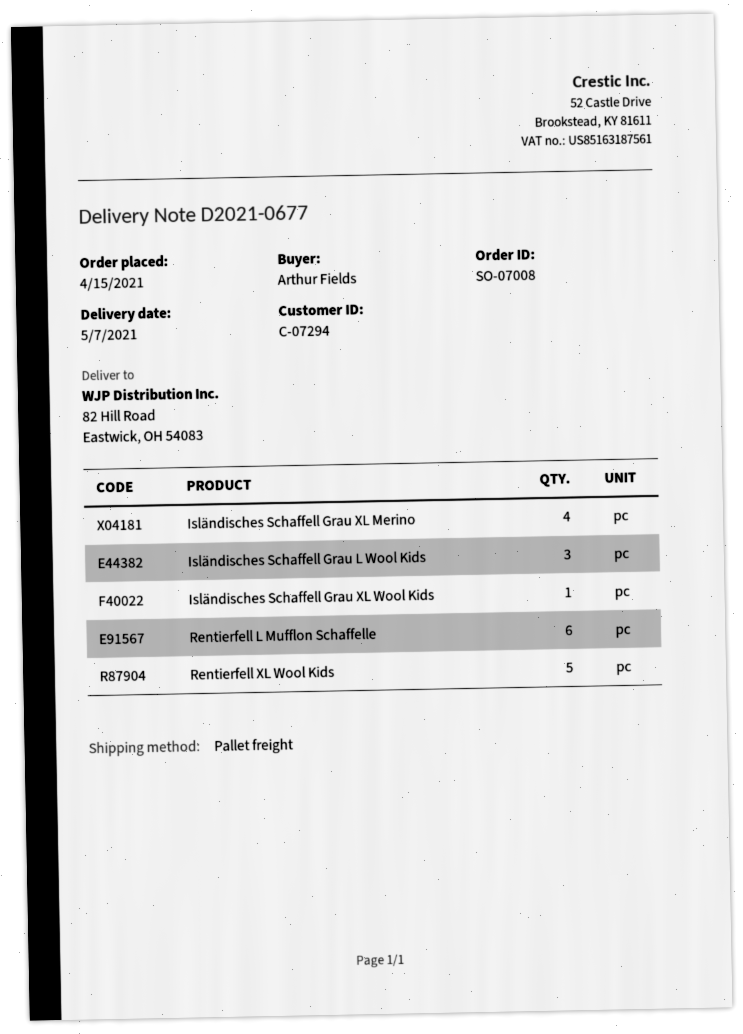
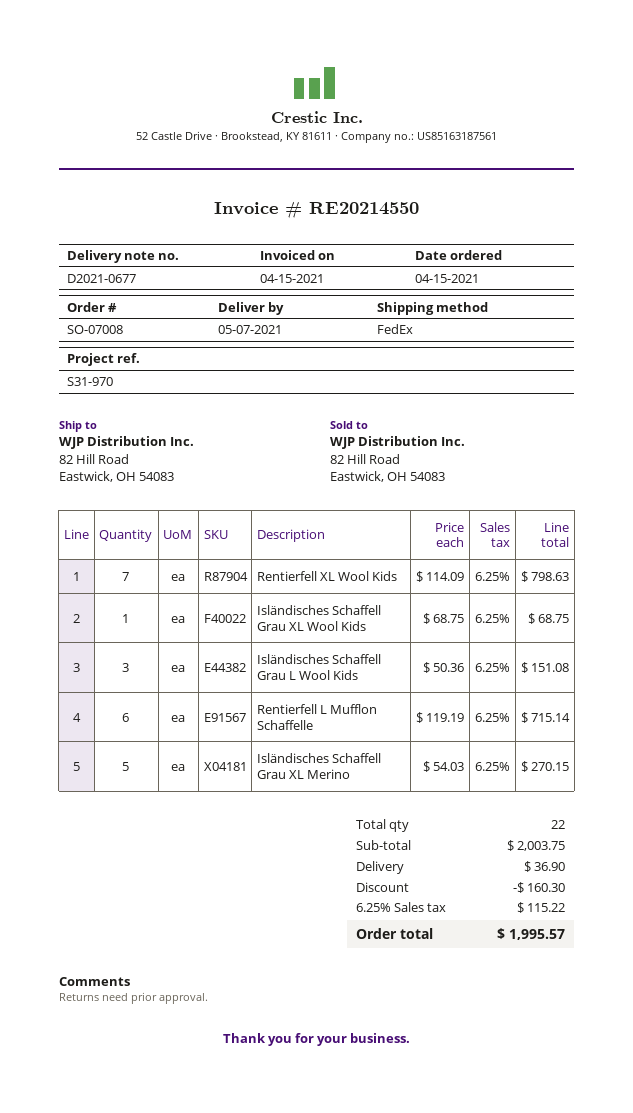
shipping method: pallet freight -> FedEx
Isländisches Schaffell Grau XL Merino: 4 -> 5
Rentierfell XL Wool Kids: 5 -> 7

